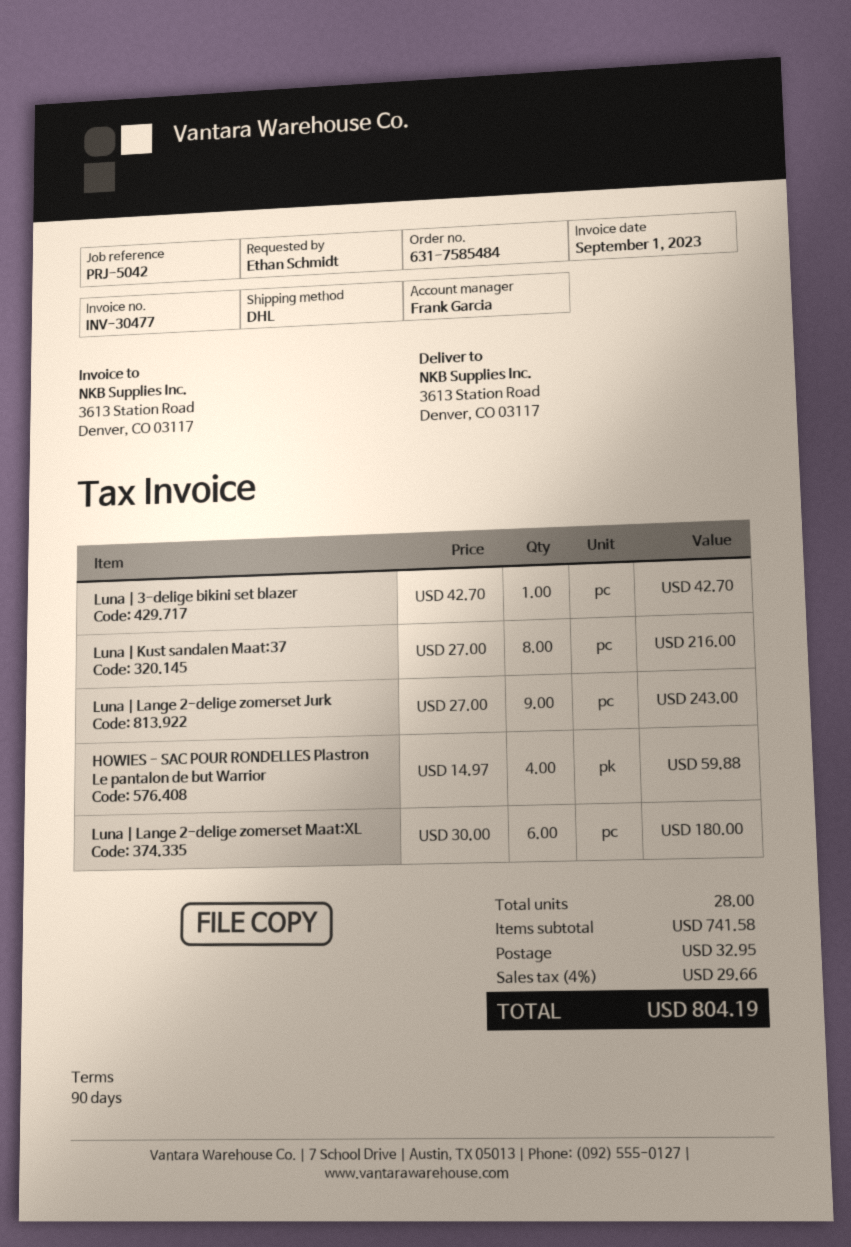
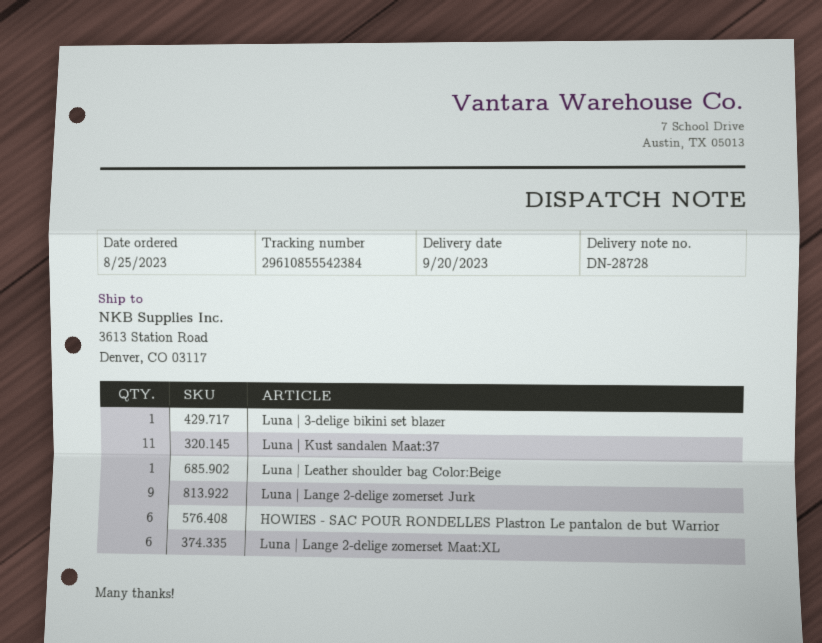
Luna | Kust sandalen Maat:37: 8 -> 11
HOWIES - SAC POUR RONDELLES Plastron Le pantalon de but Warrior: 4 -> 6
Luna | Leather shoulder bag Color:Beige: none -> 1

